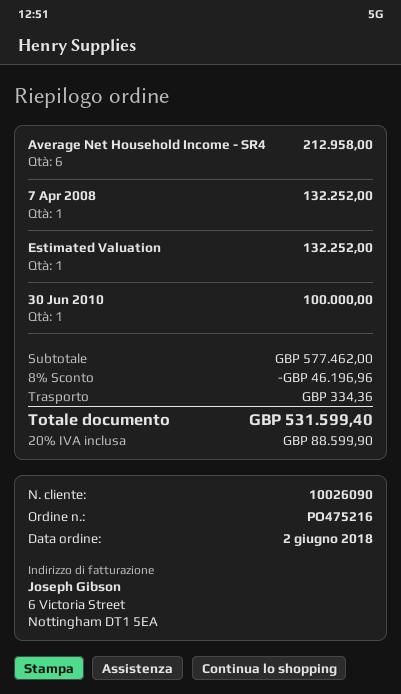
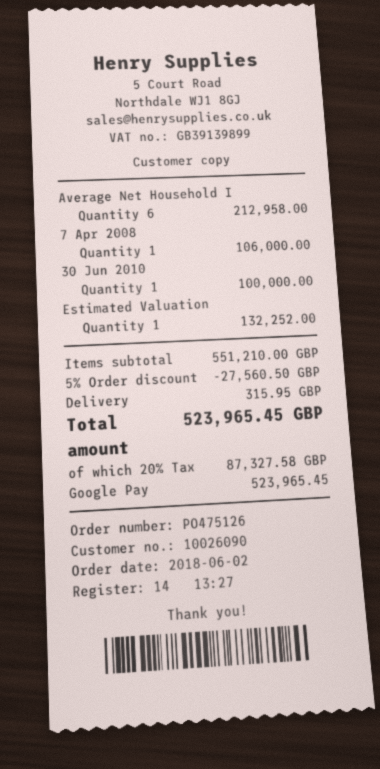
order number: PO475216 -> PO475126
7 Apr 2008: 1 for 132252.00 -> 1 for 106000.00
subtotal: 577462.00 -> 551210.00
discount: 8% = 46196.96 -> 5% = 27560.50
shipping: 334.36 -> 315.95
tax: 20% = 88599.90 -> 20% = 87327.58
total: 531599.40 -> 523965.45

